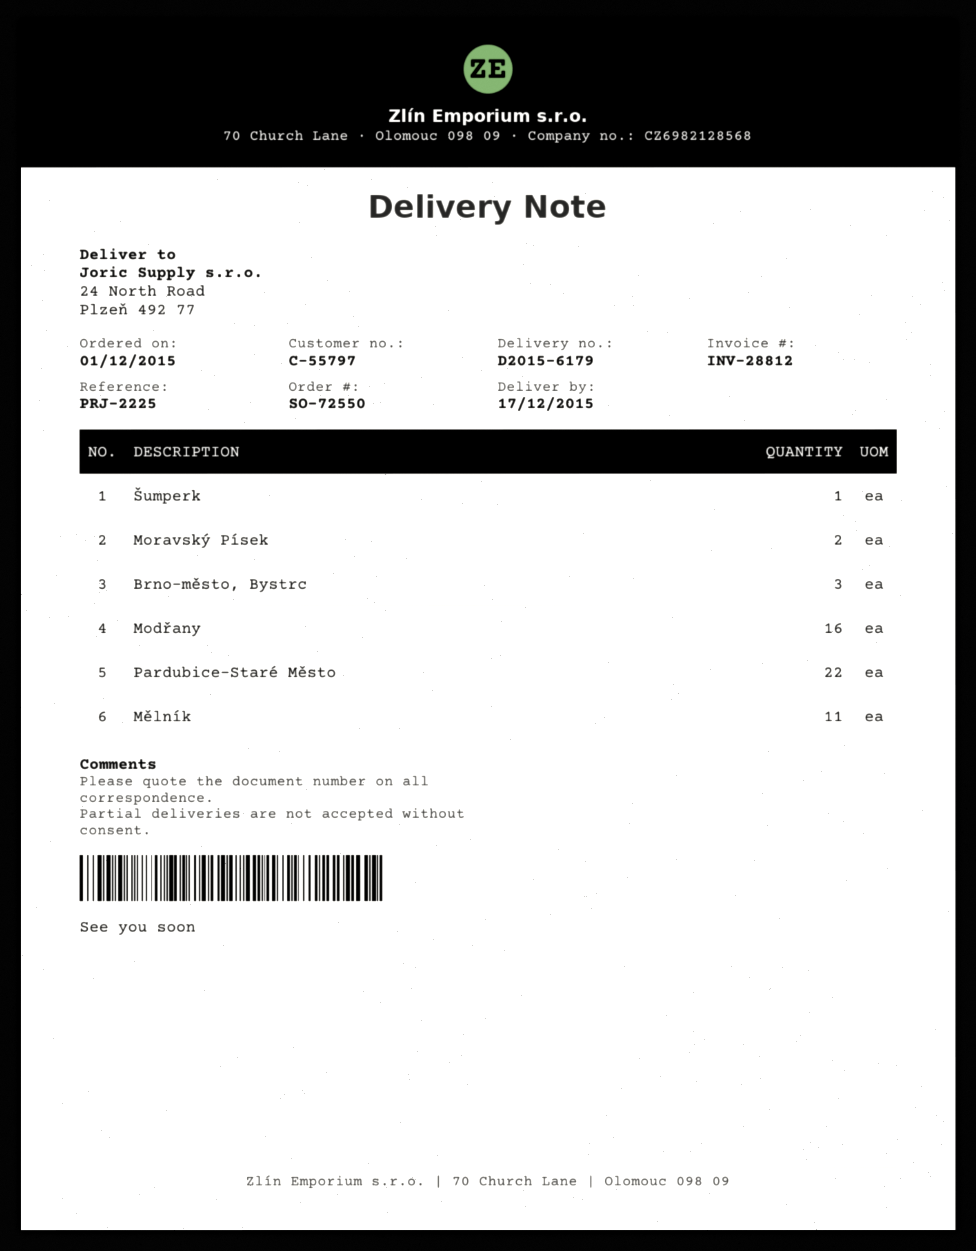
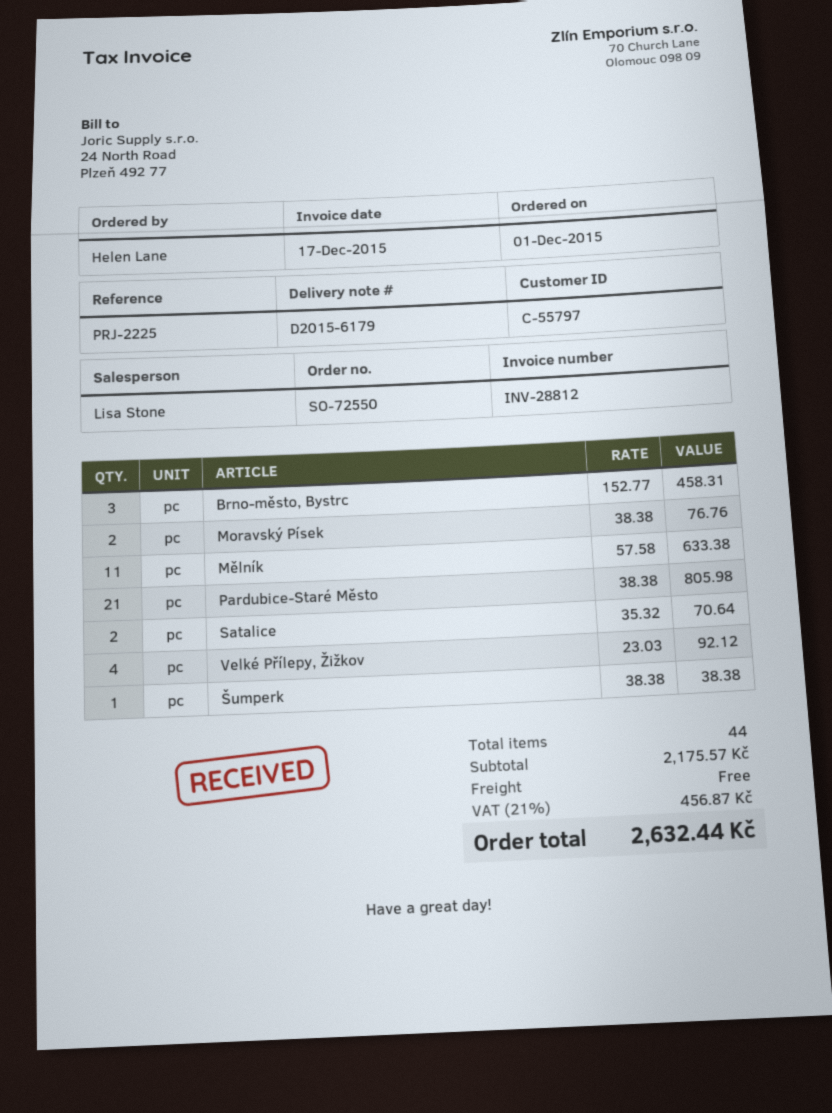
Modřany: 16 -> none
Pardubice-Staré Město: 22 -> 21
Satalice: none -> 2
Velké Přílepy, Žižkov: none -> 4

